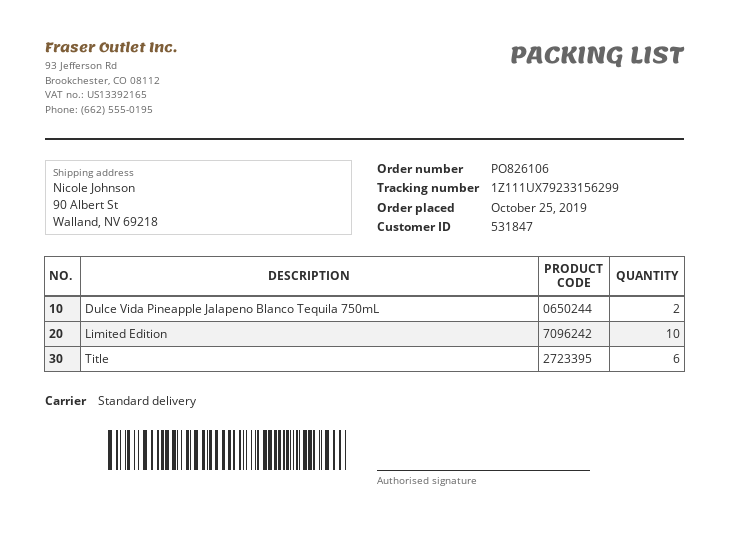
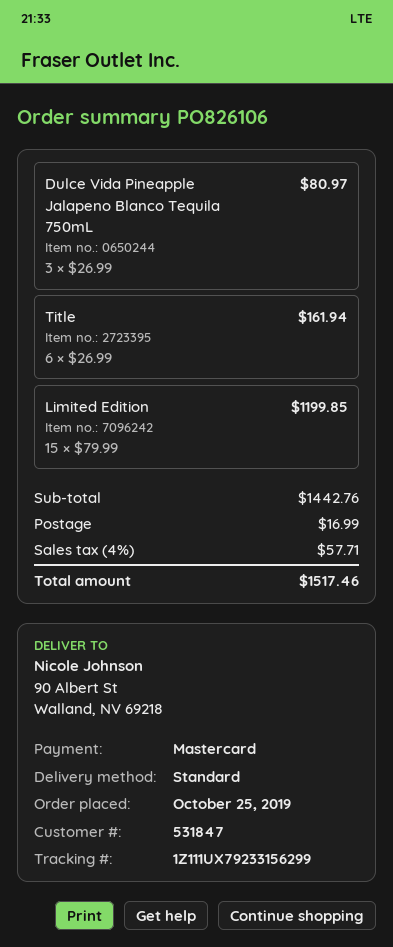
Dulce Vida Pineapple Jalapeno Blanco Tequila 750mL: 2 -> 3
Limited Edition: 10 -> 15

